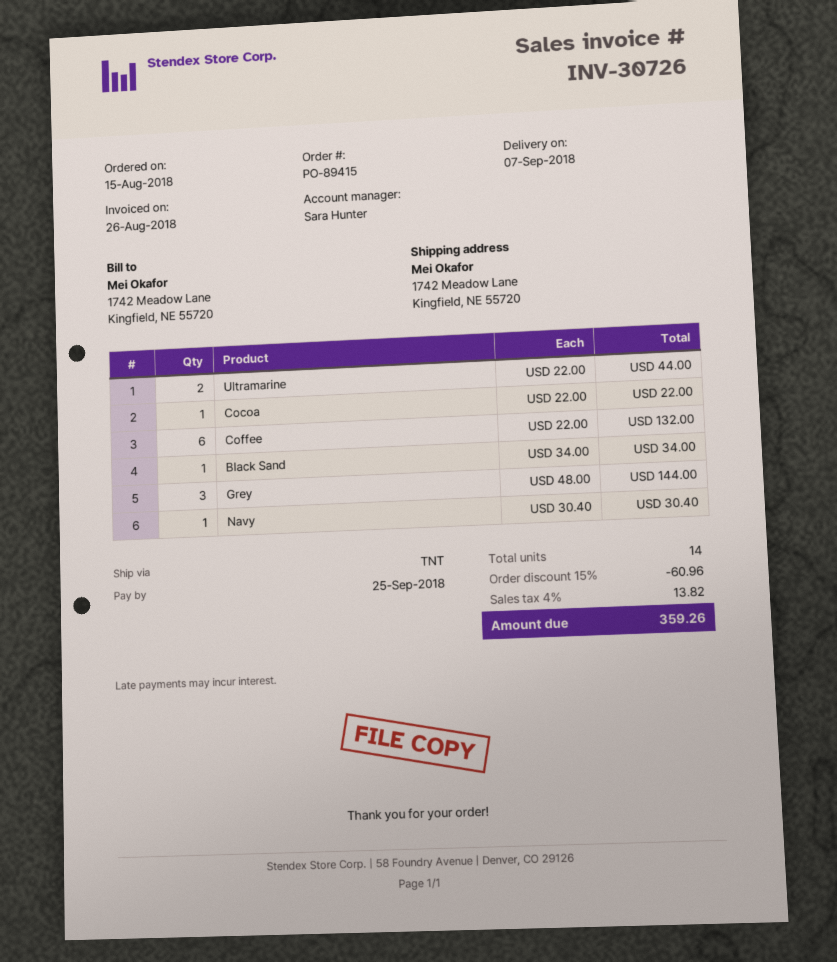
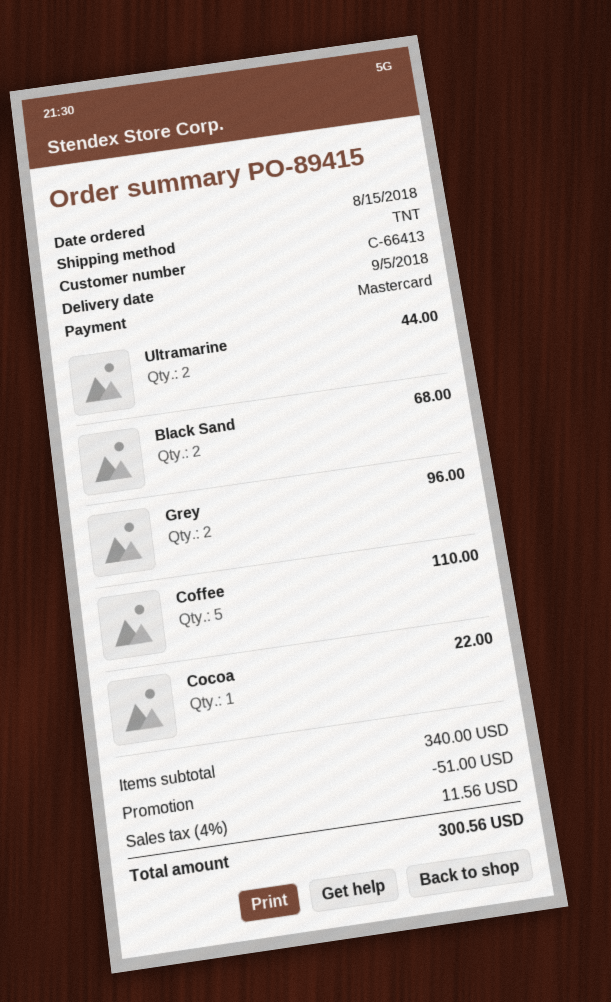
delivery date: 2018-09-07 -> 2018-09-05
Coffee: 6 for 132.00 -> 5 for 110.00
Black Sand: 1 for 34.00 -> 2 for 68.00
Grey: 3 for 144.00 -> 2 for 96.00
Navy: 1 for 30.40 -> none
discount: 60.96 -> 51.00
tax: 4% = 13.82 -> 4% = 11.56
total: 359.26 -> 300.56

